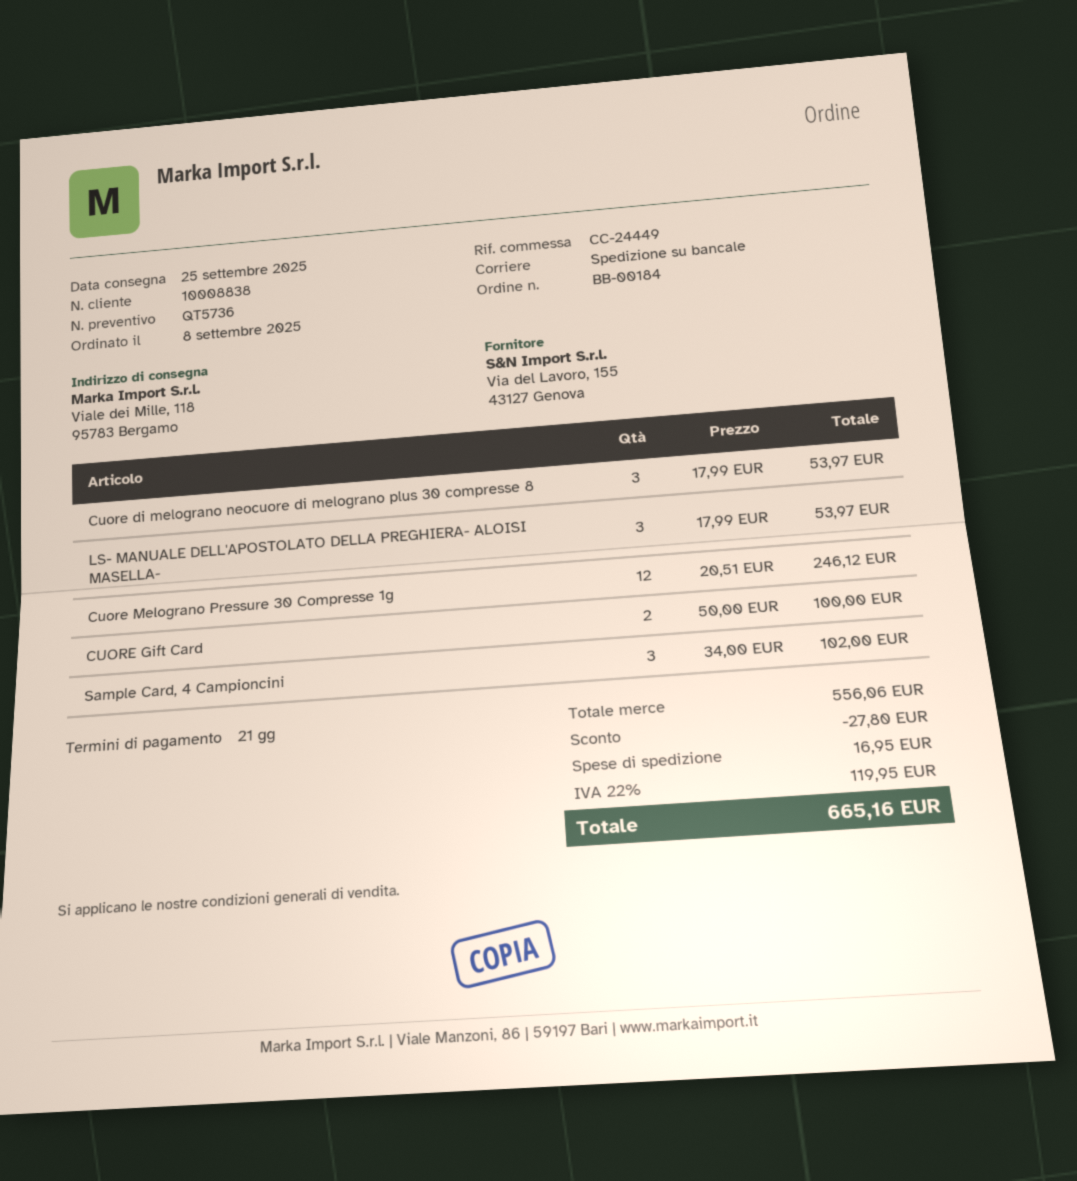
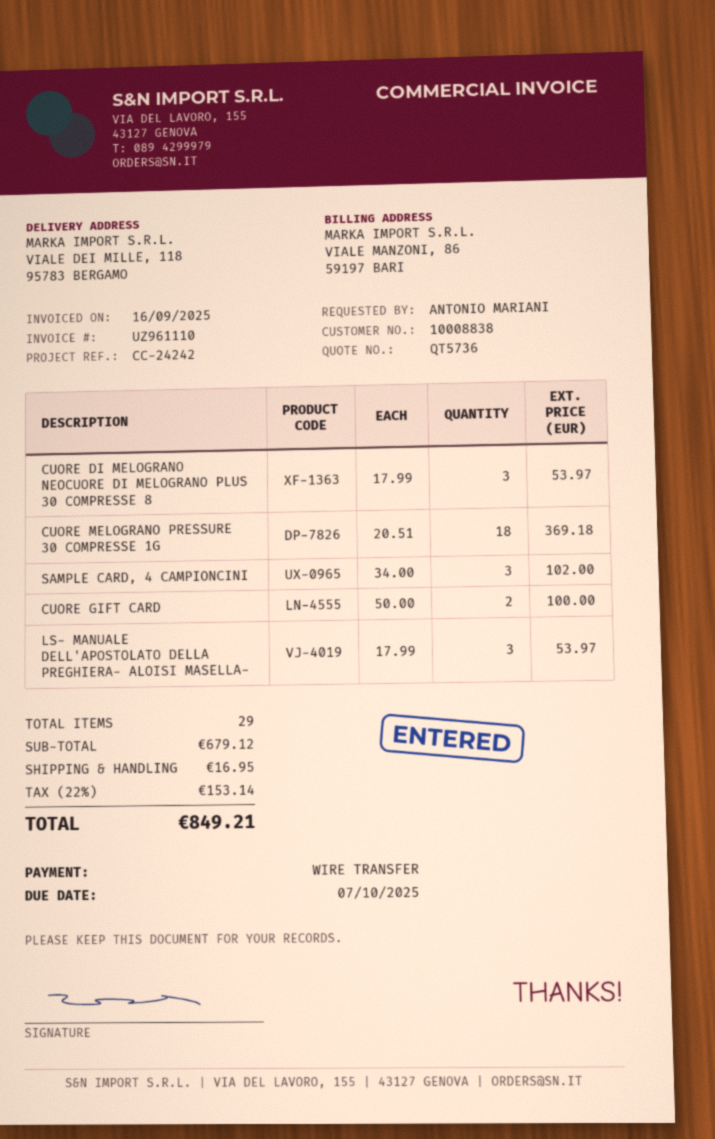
reference: CC-24449 -> CC-24242
Cuore Melograno Pressure 30 Compresse 1g: 12 x 20.51 = 246.12 -> 18 x 20.51 = 369.18
subtotal: 556.06 -> 679.12
discount: 27.80 -> none
tax: 22% = 119.95 -> 22% = 153.14
total: 665.16 -> 849.21

